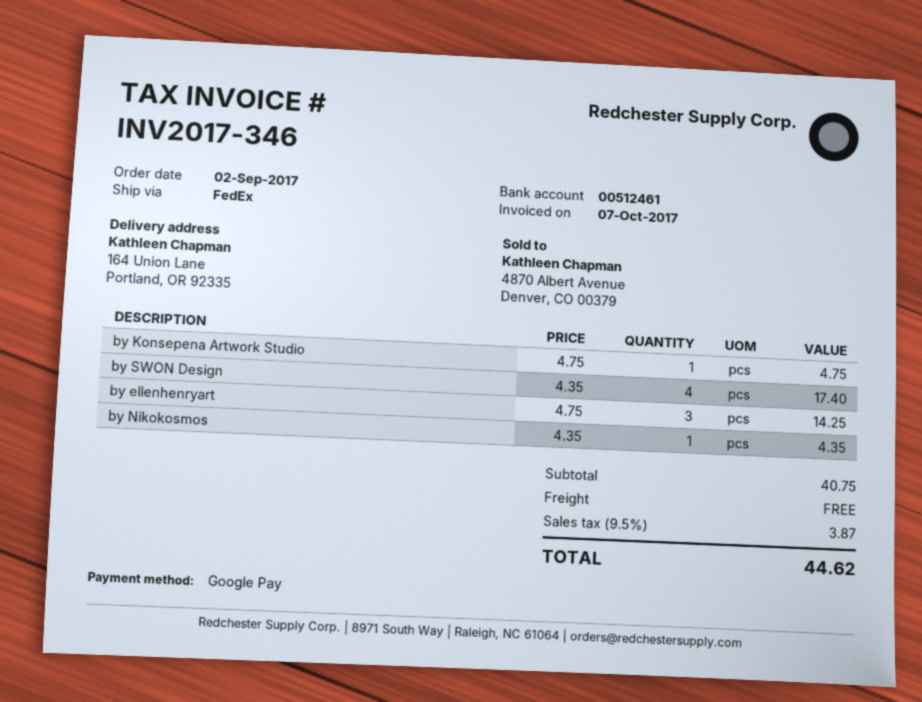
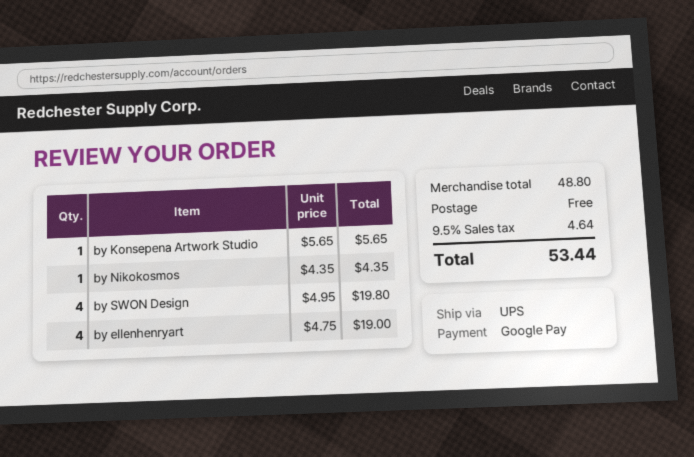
shipping method: FedEx -> UPS
by Konsepena Artwork Studio: 1 x 4.75 = 4.75 -> 1 x 5.65 = 5.65
by SWON Design: 4 x 4.35 = 17.40 -> 4 x 4.95 = 19.80
by ellenhenryart: 3 x 4.75 = 14.25 -> 4 x 4.75 = 19.00
subtotal: 40.75 -> 48.80
tax: 9.5% = 3.87 -> 9.5% = 4.64
total: 44.62 -> 53.44

